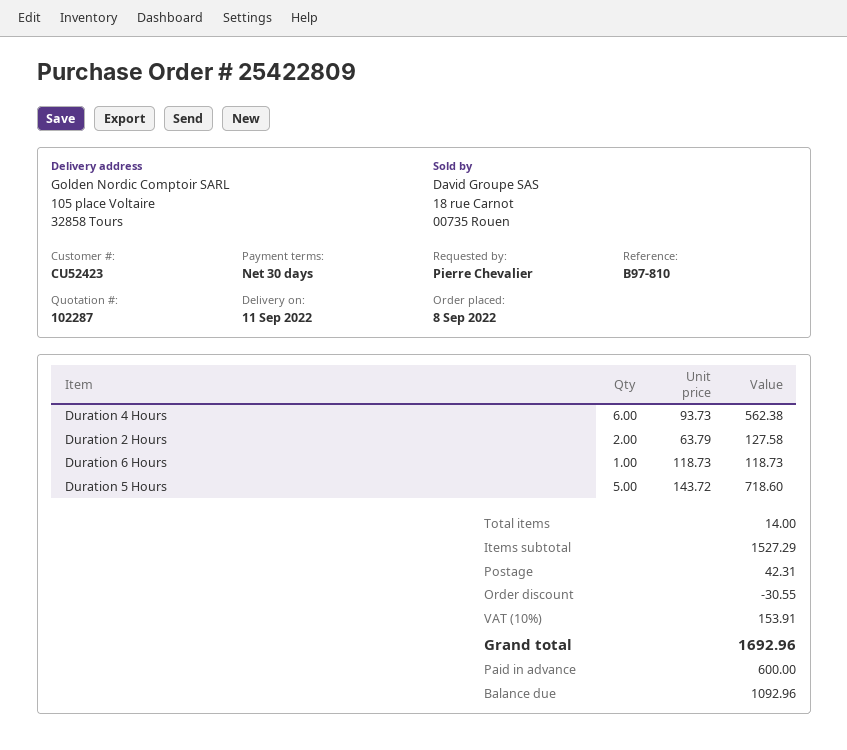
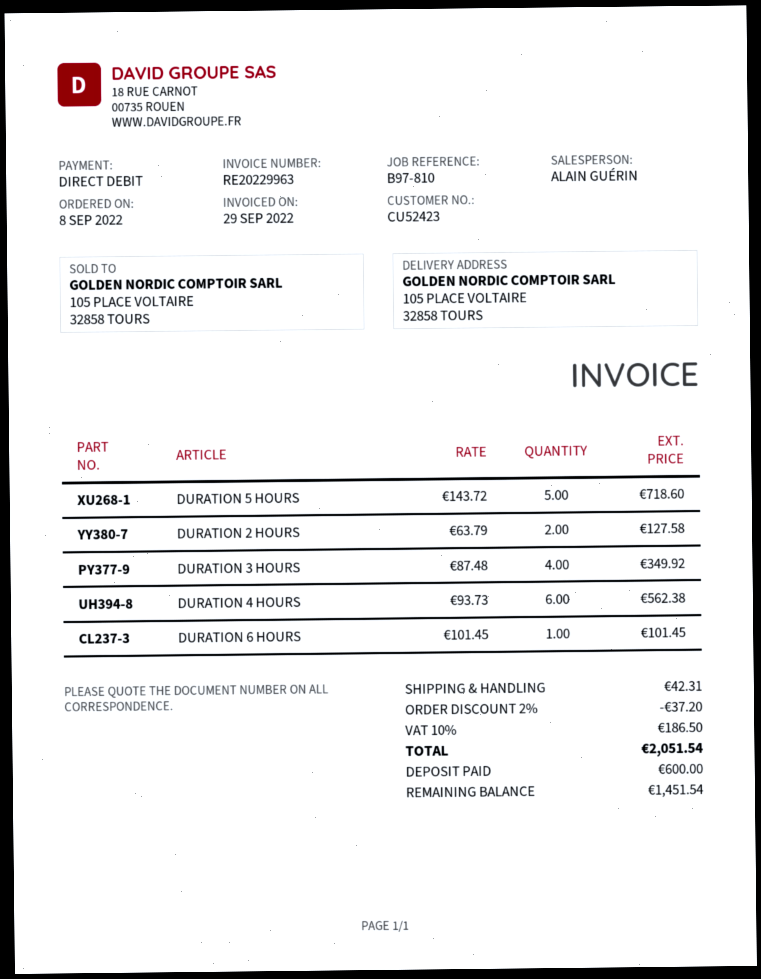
Duration 6 Hours: 1 x 118.73 = 118.73 -> 1 x 101.45 = 101.45
DURATION 3 HOURS: none -> 4 x 87.48 = 349.92
discount: 30.55 -> 37.20
tax: 10% = 153.91 -> 10% = 186.50
total: 1692.96 -> 2051.54
balance: 1092.96 -> 1451.54

